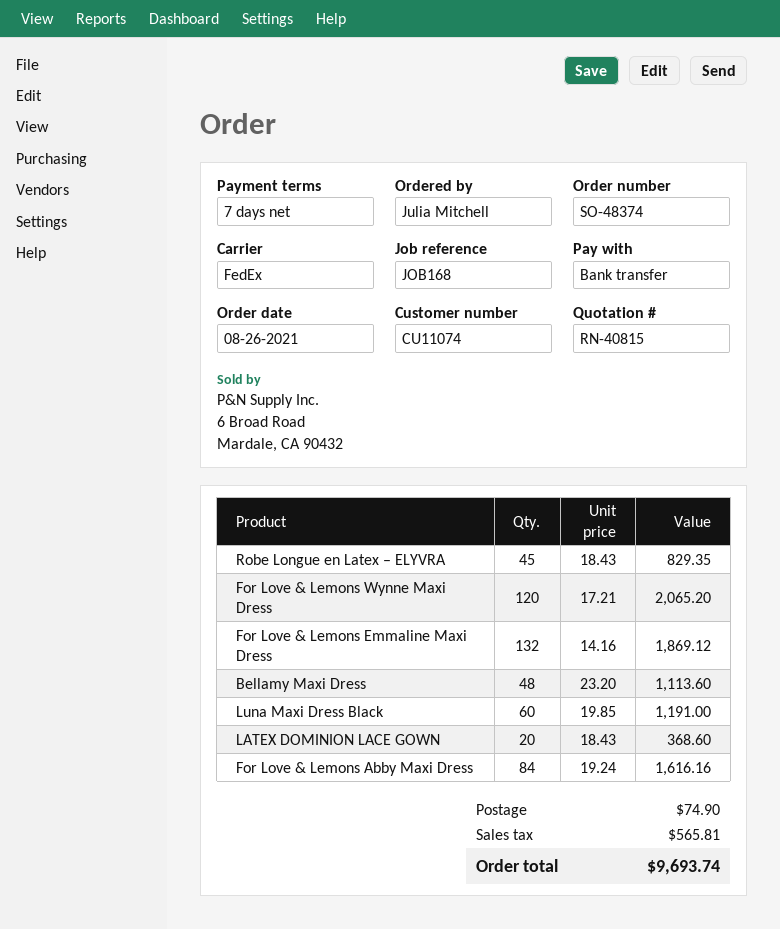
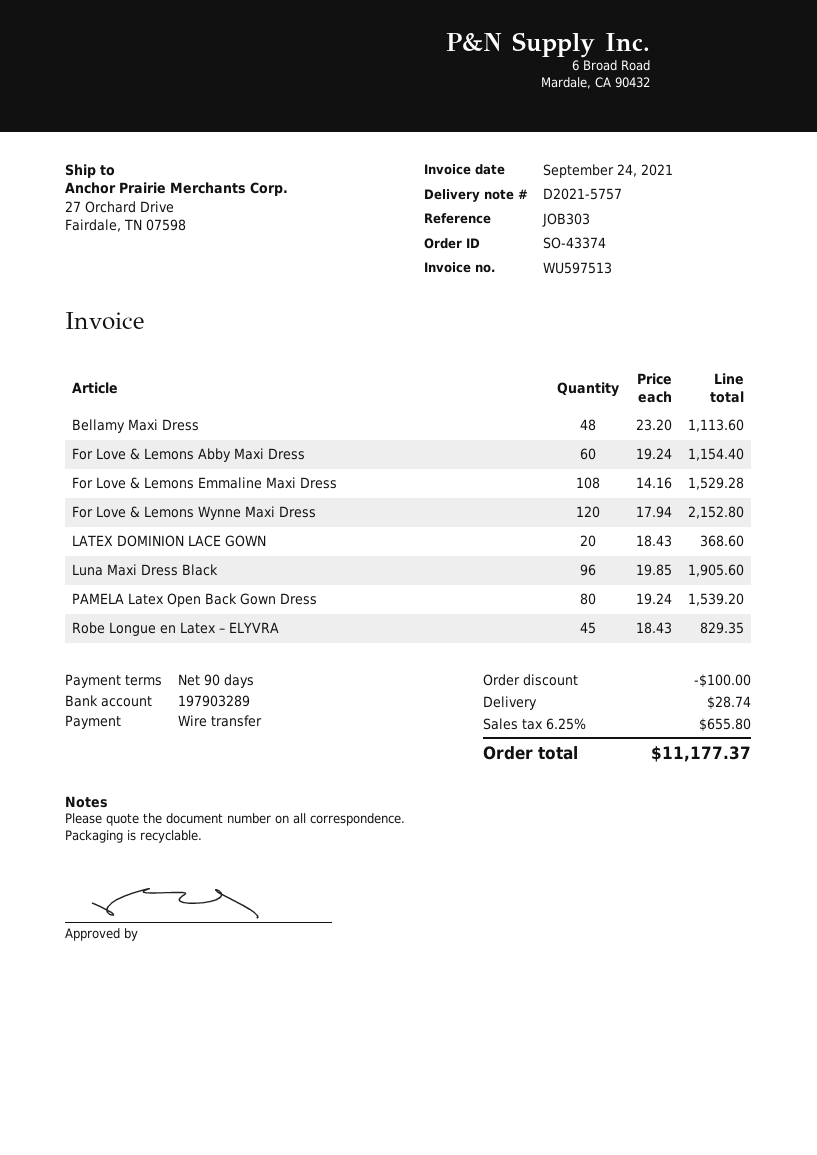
order number: SO-48374 -> SO-43374
payment terms: 7 days -> 90 days
reference: JOB168 -> JOB303
For Love & Lemons Wynne Maxi Dress: 120 x 17.21 = 2065.20 -> 120 x 17.94 = 2152.80
For Love & Lemons Emmaline Maxi Dress: 132 x 14.16 = 1869.12 -> 108 x 14.16 = 1529.28
Luna Maxi Dress Black: 60 x 19.85 = 1191.00 -> 96 x 19.85 = 1905.60
For Love & Lemons Abby Maxi Dress: 84 x 19.24 = 1616.16 -> 60 x 19.24 = 1154.40
PAMELA Latex Open Back Gown Dress: none -> 80 x 19.24 = 1539.20
discount: none -> 100.00
shipping: 74.90 -> 28.74
tax: 565.81 -> 655.80
total: 9693.74 -> 11177.37

